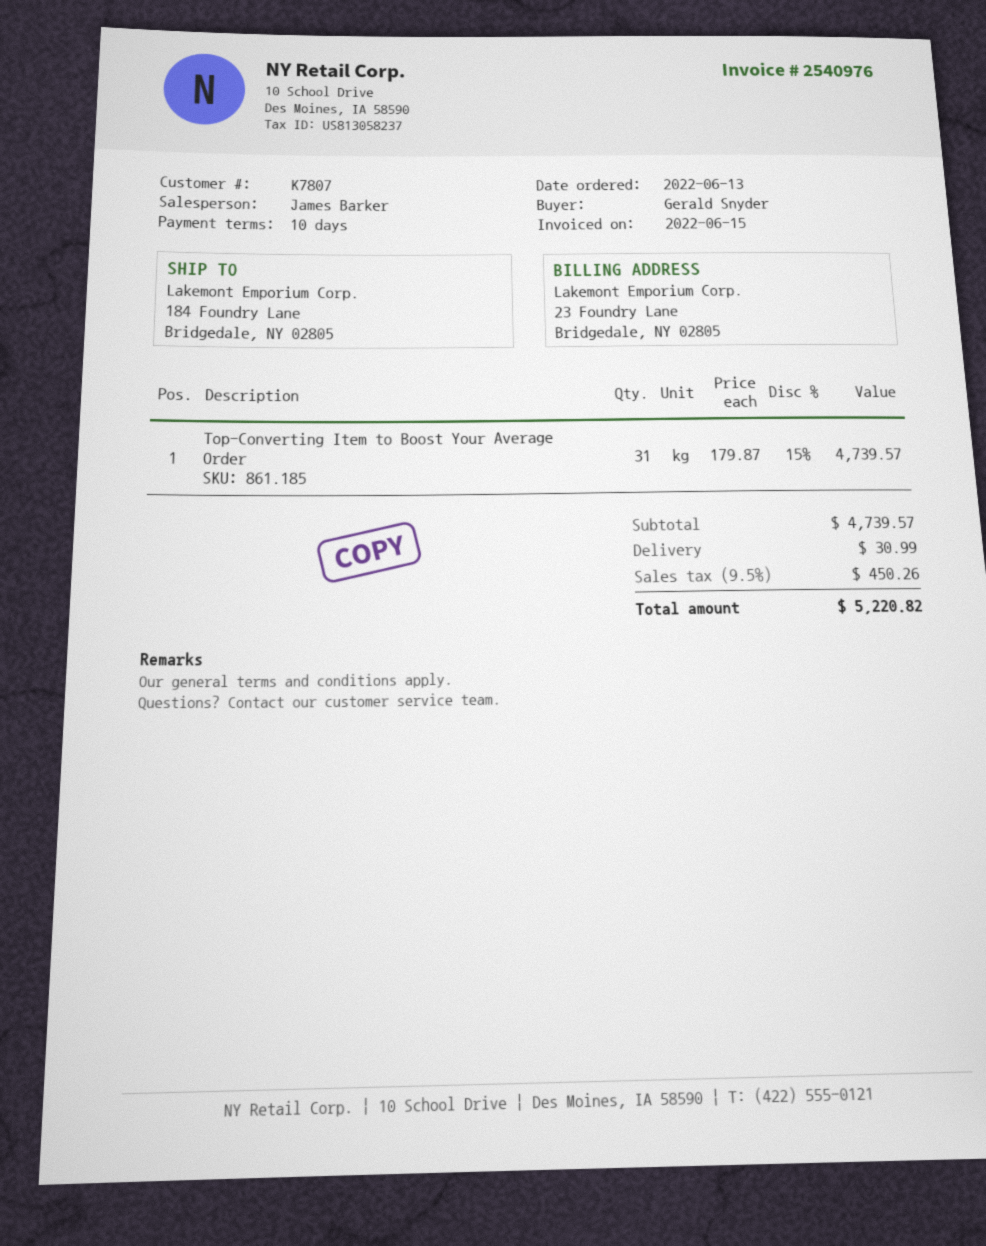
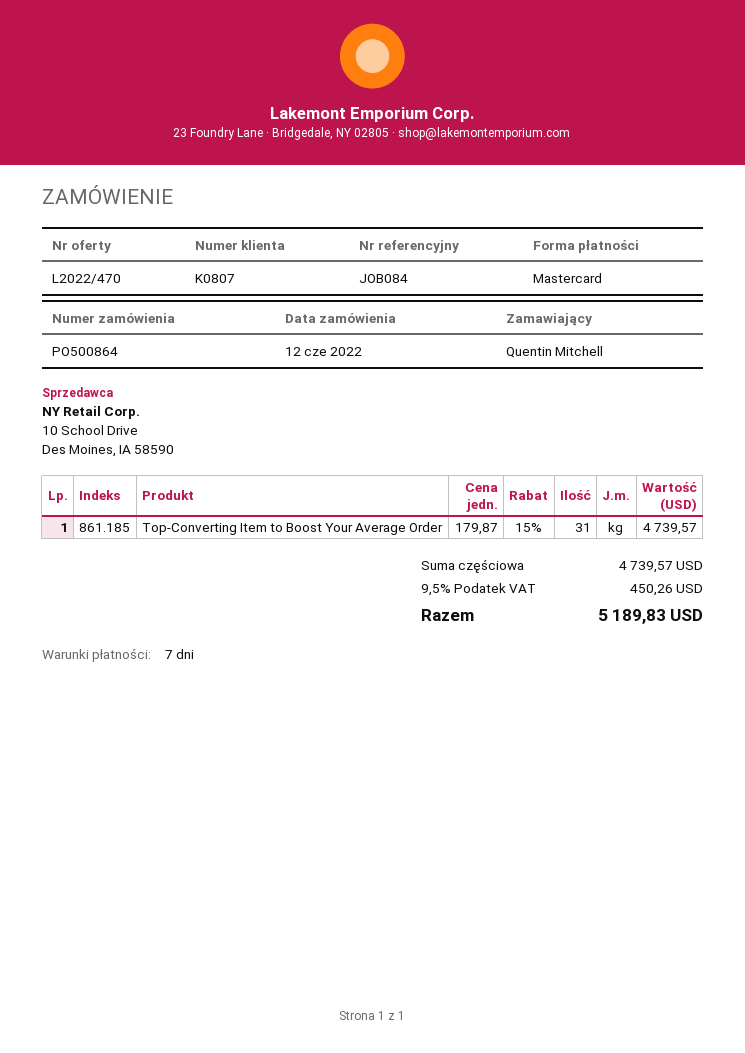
order date: 2022-06-13 -> 2022-06-12
payment terms: 10 days -> 7 days
customer number: K7807 -> K0807
ordered by: Gerald Snyder -> Quentin Mitchell
shipping: 30.99 -> none
total: 5220.82 -> 5189.83

